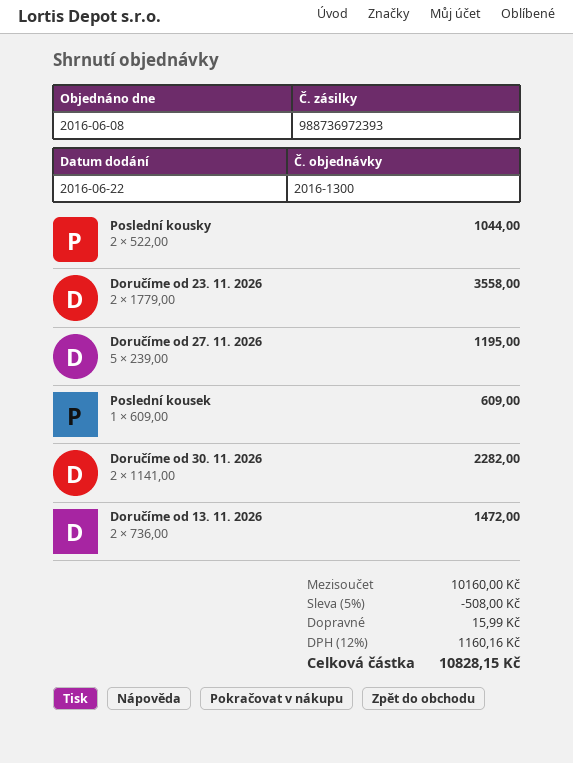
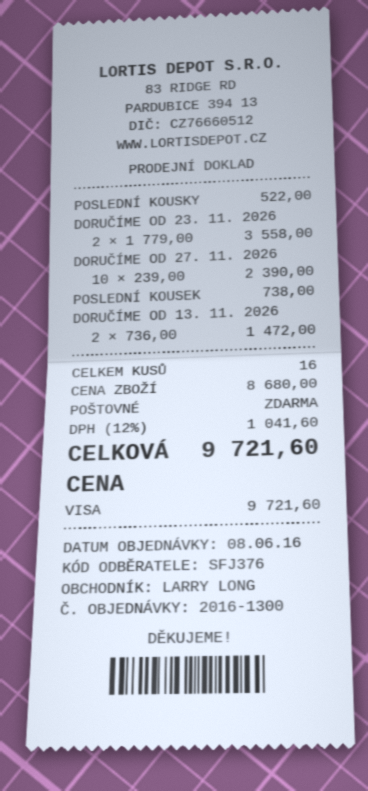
Poslední kousky: 2 x 522.00 = 1044.00 -> 1 x 522.00 = 522.00
Doručíme od 27. 11. 2026: 5 x 239.00 = 1195.00 -> 10 x 239.00 = 2390.00
Poslední kousek: 1 x 609.00 = 609.00 -> 1 x 738.00 = 738.00
Doručíme od 30. 11. 2026: 2 x 1141.00 = 2282.00 -> none
subtotal: 10160.00 -> 8680.00
discount: 5% = 508.00 -> none
shipping: 15.99 -> 0.00
tax: 12% = 1160.16 -> 12% = 1041.60
total: 10828.15 -> 9721.60

